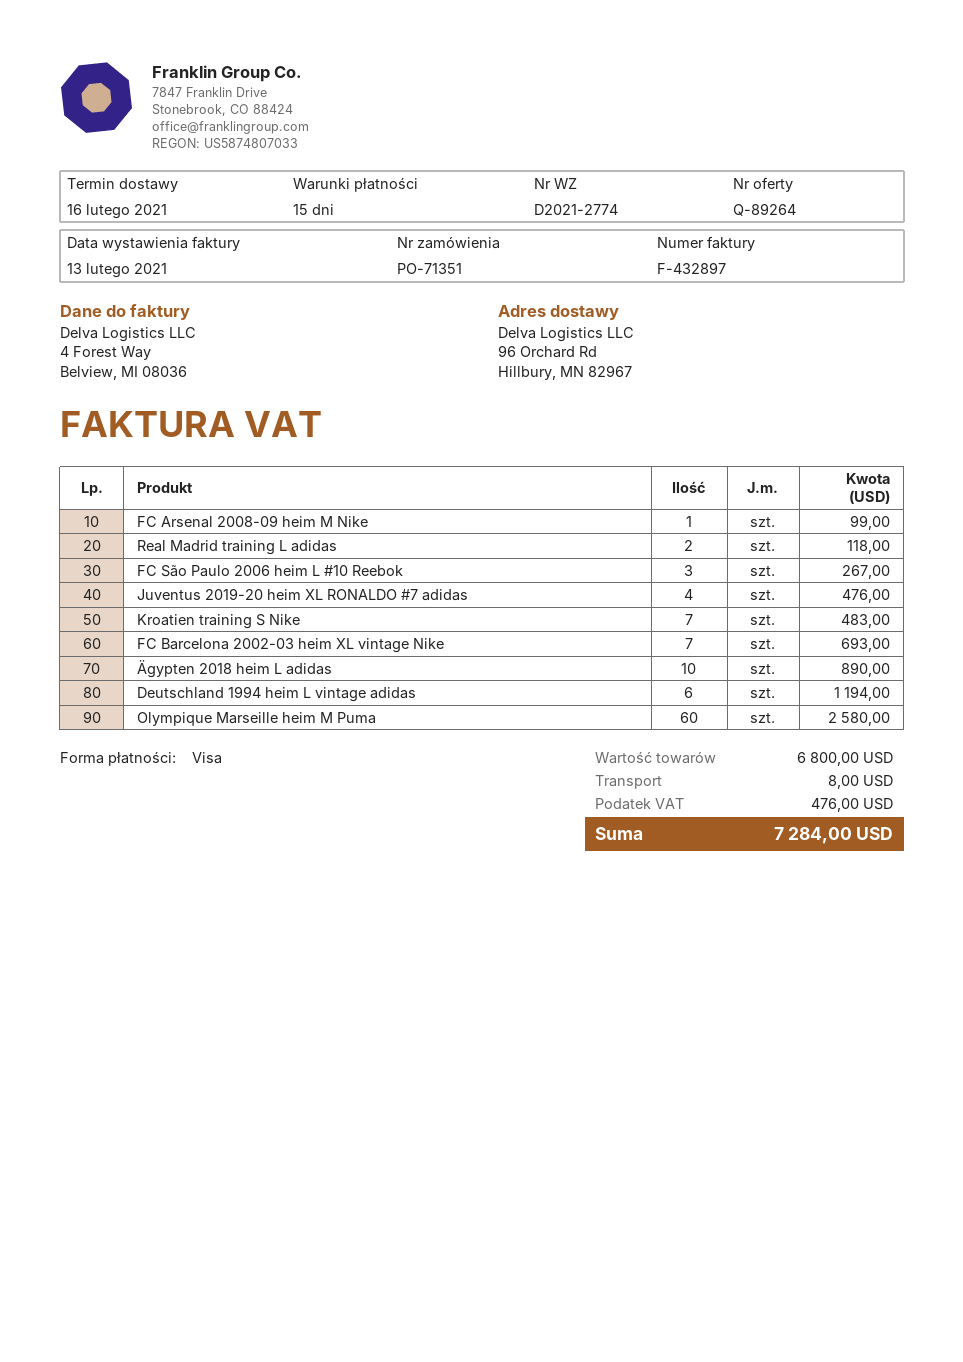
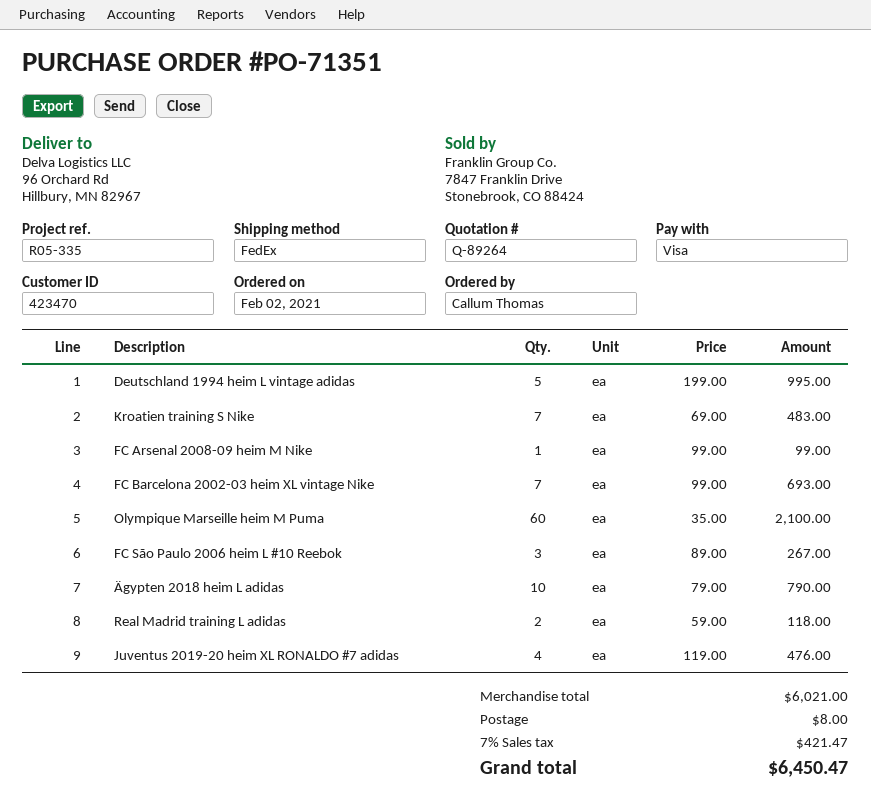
Ägypten 2018 heim L adidas: 10 for 890.00 -> 10 for 790.00
Deutschland 1994 heim L vintage adidas: 6 for 1194.00 -> 5 for 995.00
Olympique Marseille heim M Puma: 60 for 2580.00 -> 60 for 2100.00
subtotal: 6800.00 -> 6021.00
tax: 476.00 -> 421.47
total: 7284.00 -> 6450.47

